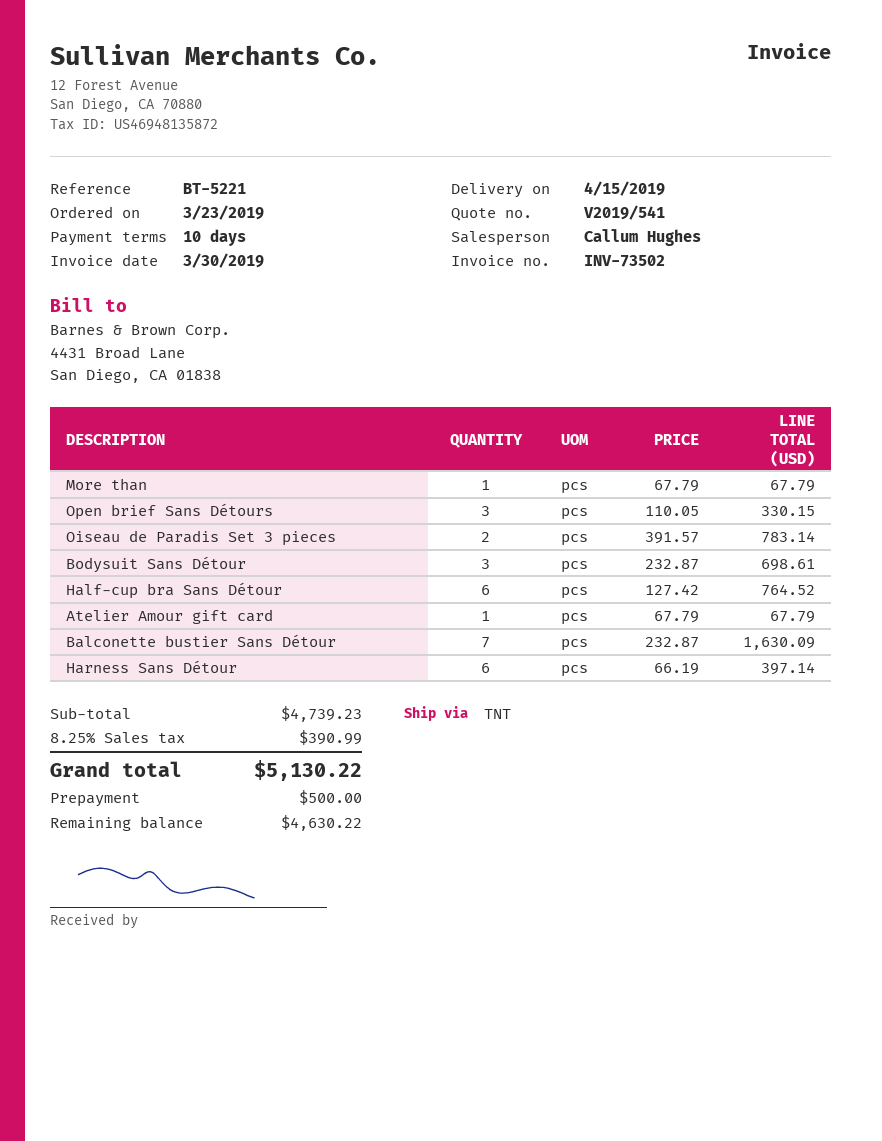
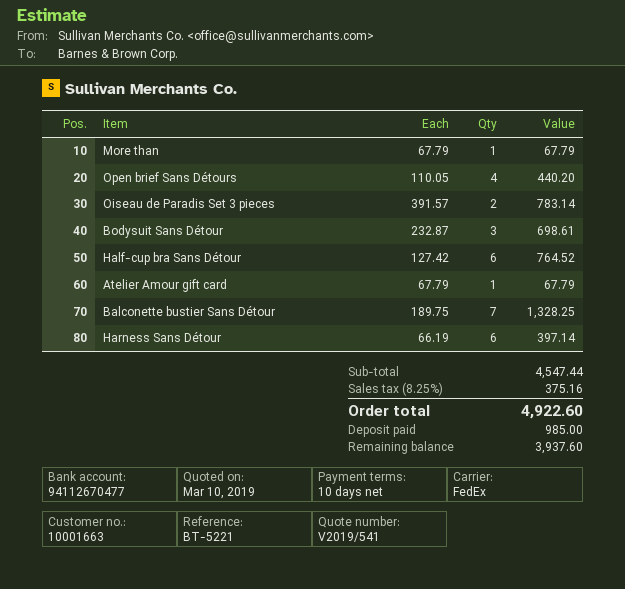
shipping method: TNT -> FedEx
Open brief Sans Détours: 3 x 110.05 = 330.15 -> 4 x 110.05 = 440.20
Balconette bustier Sans Détour: 7 x 232.87 = 1630.09 -> 7 x 189.75 = 1328.25
subtotal: 4739.23 -> 4547.44
tax: 8.25% = 390.99 -> 8.25% = 375.16
total: 5130.22 -> 4922.60
deposit: 500.00 -> 985.00
balance: 4630.22 -> 3937.60

